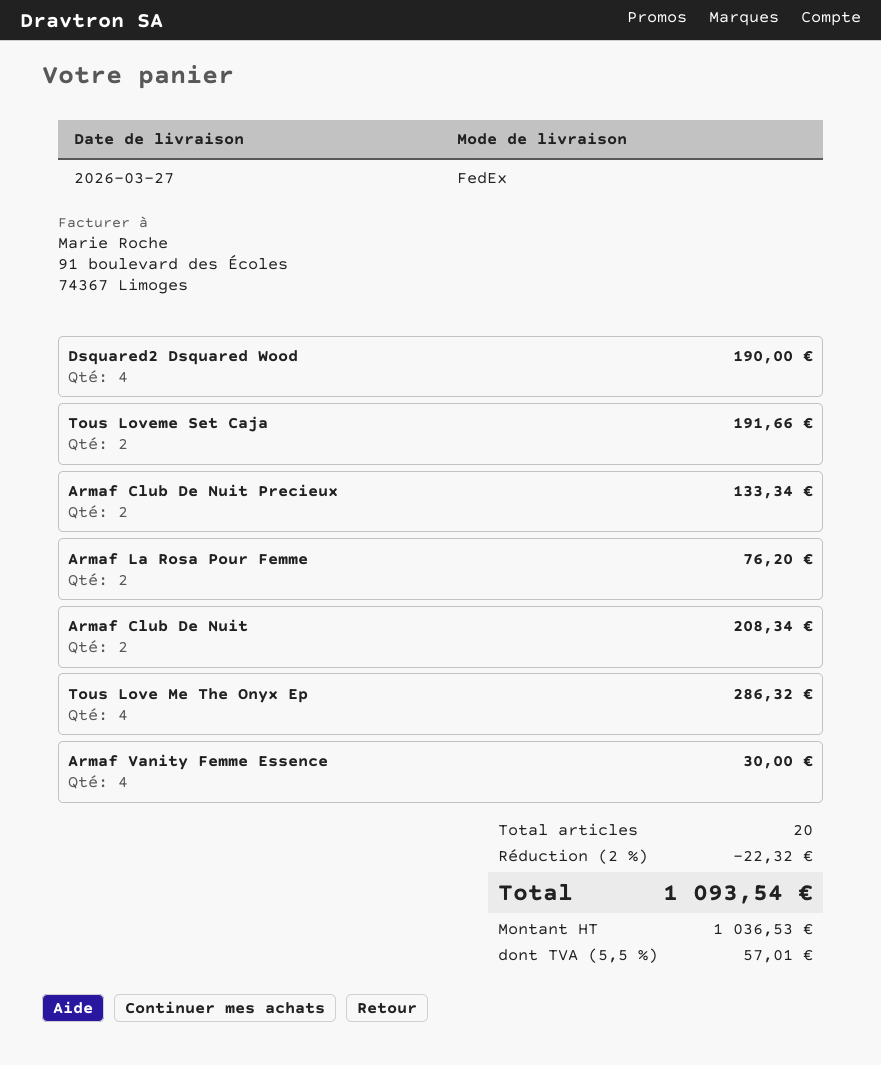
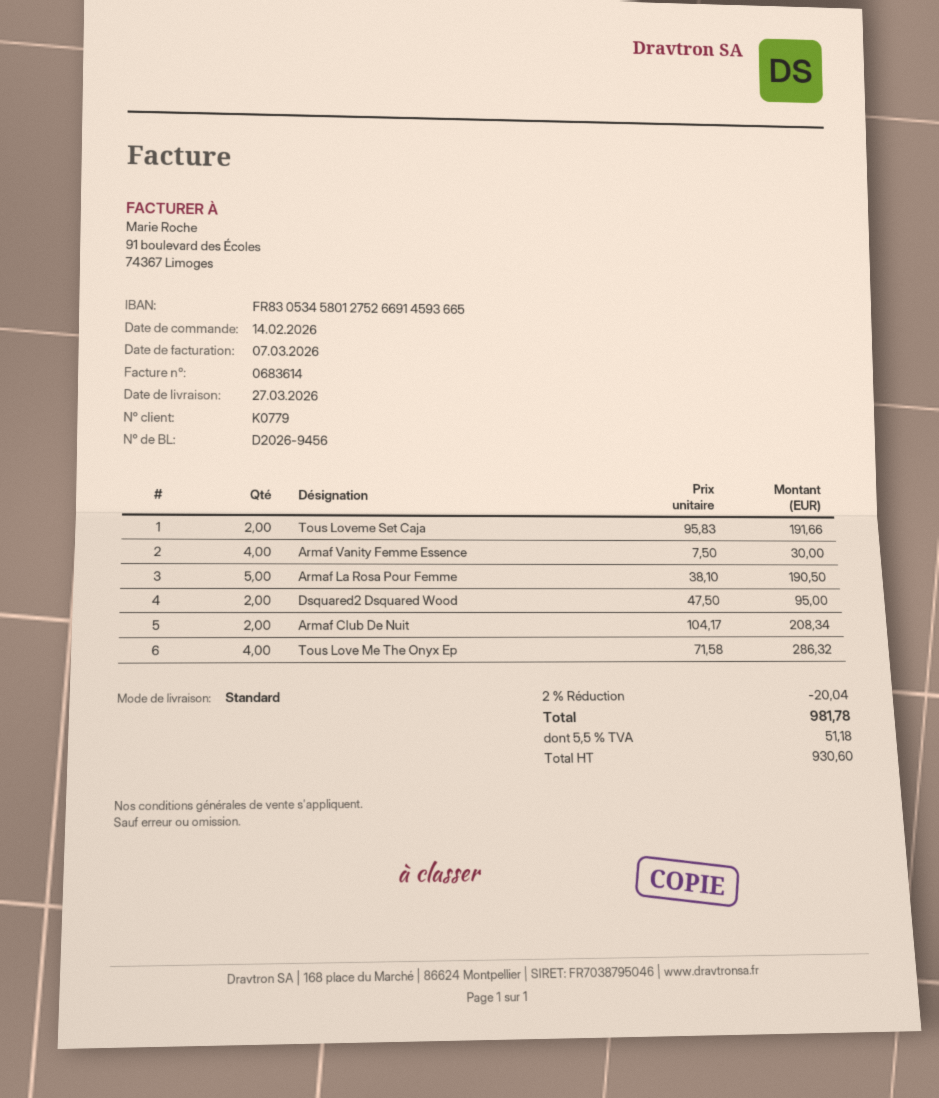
shipping method: FedEx -> standard
Dsquared2 Dsquared Wood: 4 for 190.00 -> 2 for 95.00
Armaf Club De Nuit Precieux: 2 for 133.34 -> none
Armaf La Rosa Pour Femme: 2 for 76.20 -> 5 for 190.50
discount: 2% = 22.32 -> 2% = 20.04
net: 1036.53 -> 930.60
tax: 5.5% = 57.01 -> 5.5% = 51.18
total: 1093.54 -> 981.78

